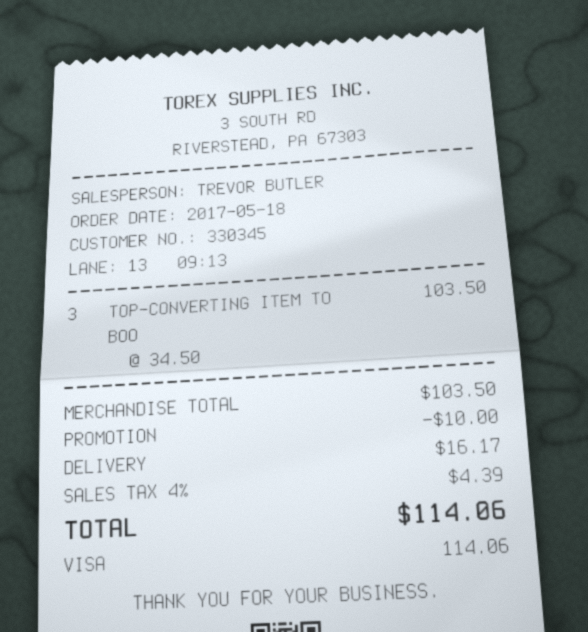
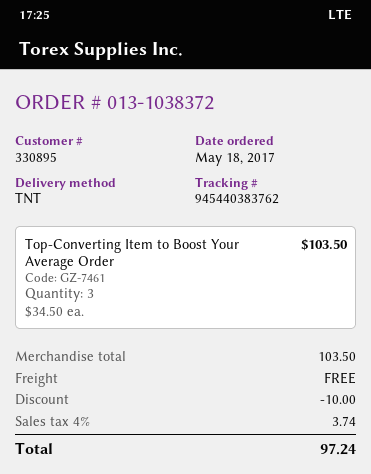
customer number: 330345 -> 330895
shipping: 16.17 -> 0.00
tax: 4% = 4.39 -> 4% = 3.74
total: 114.06 -> 97.24

